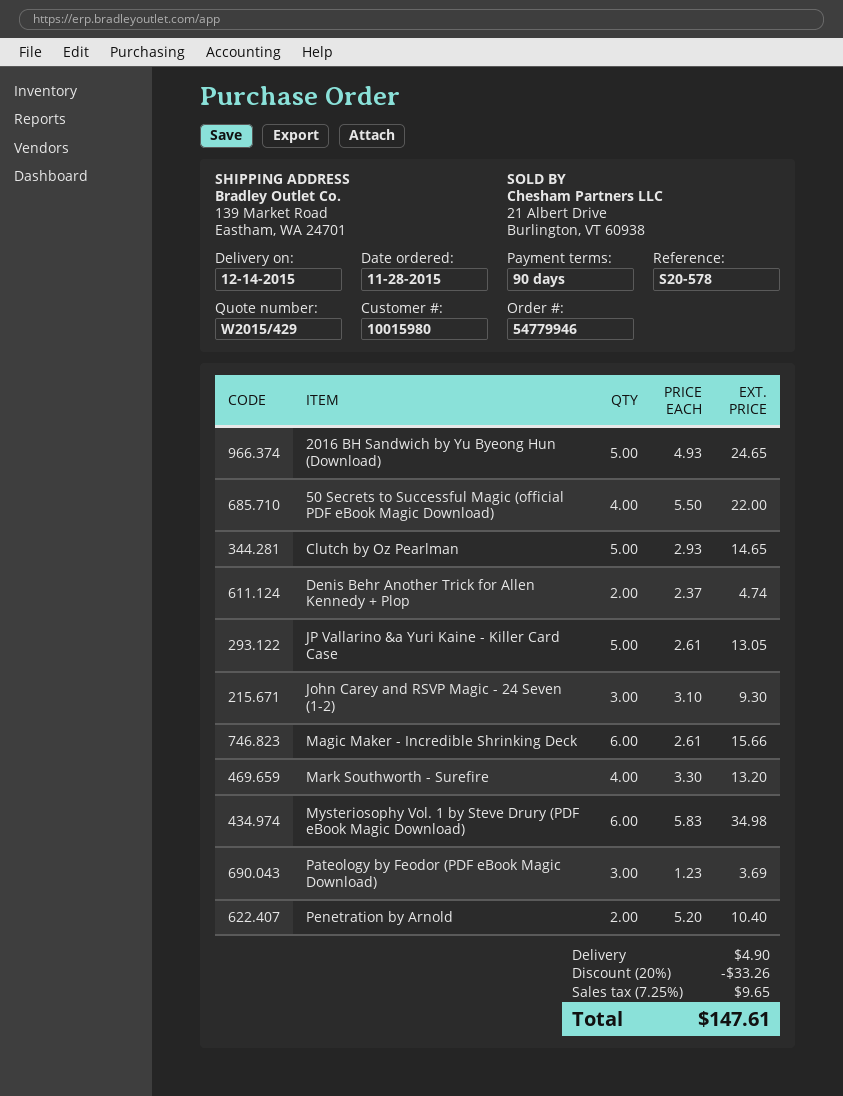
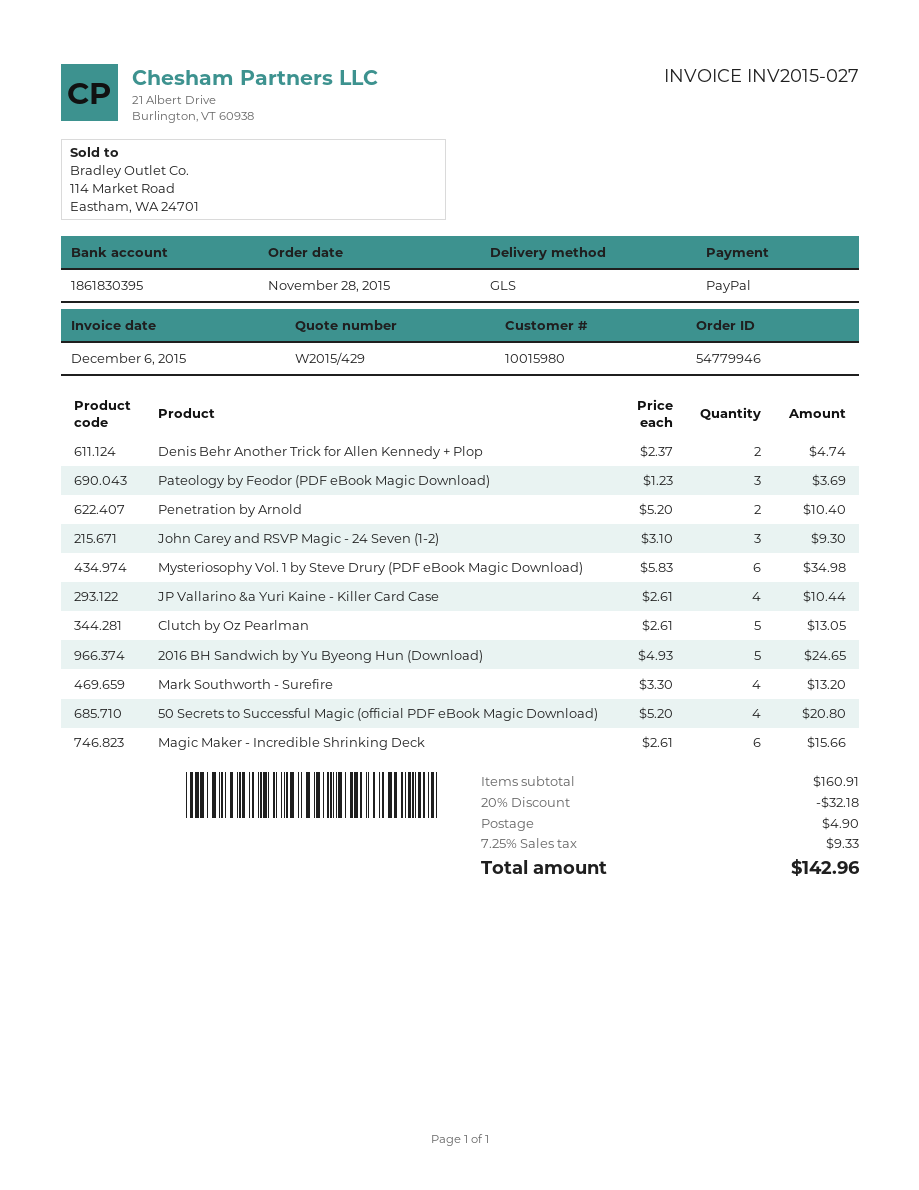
50 Secrets to Successful Magic (official PDF eBook Magic Download): 4 x 5.50 = 22.00 -> 4 x 5.20 = 20.80
Clutch by Oz Pearlman: 5 x 2.93 = 14.65 -> 5 x 2.61 = 13.05
JP Vallarino &a Yuri Kaine - Killer Card Case: 5 x 2.61 = 13.05 -> 4 x 2.61 = 10.44
discount: 20% = 33.26 -> 20% = 32.18
tax: 7.25% = 9.65 -> 7.25% = 9.33
total: 147.61 -> 142.96

